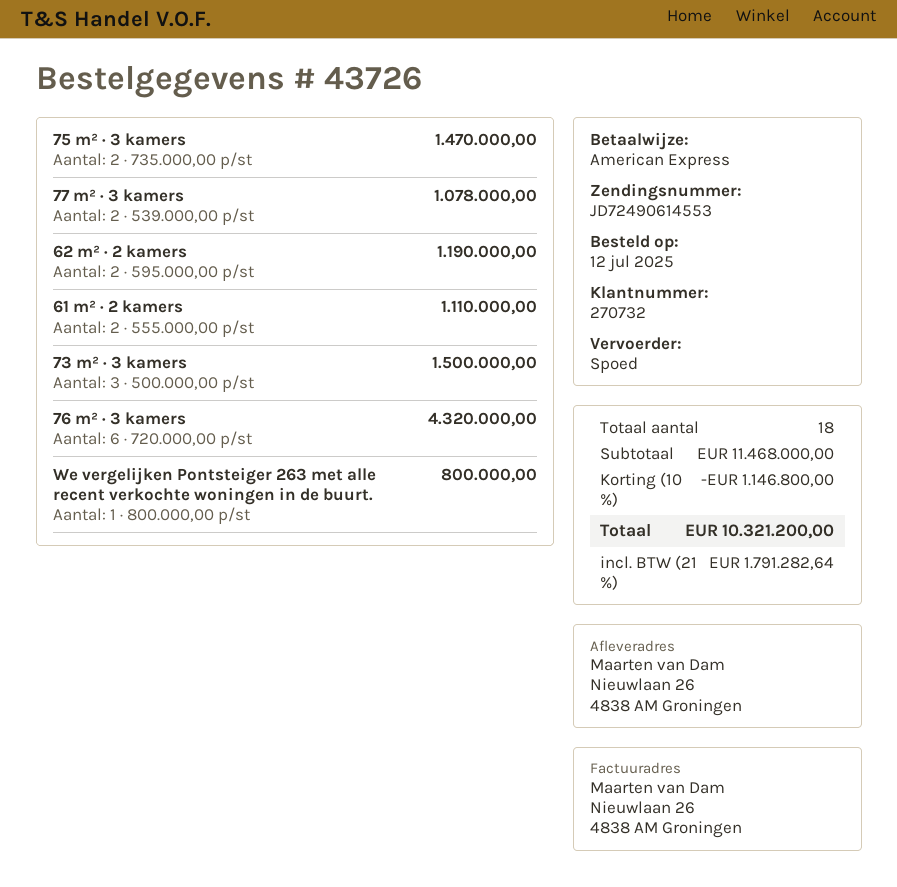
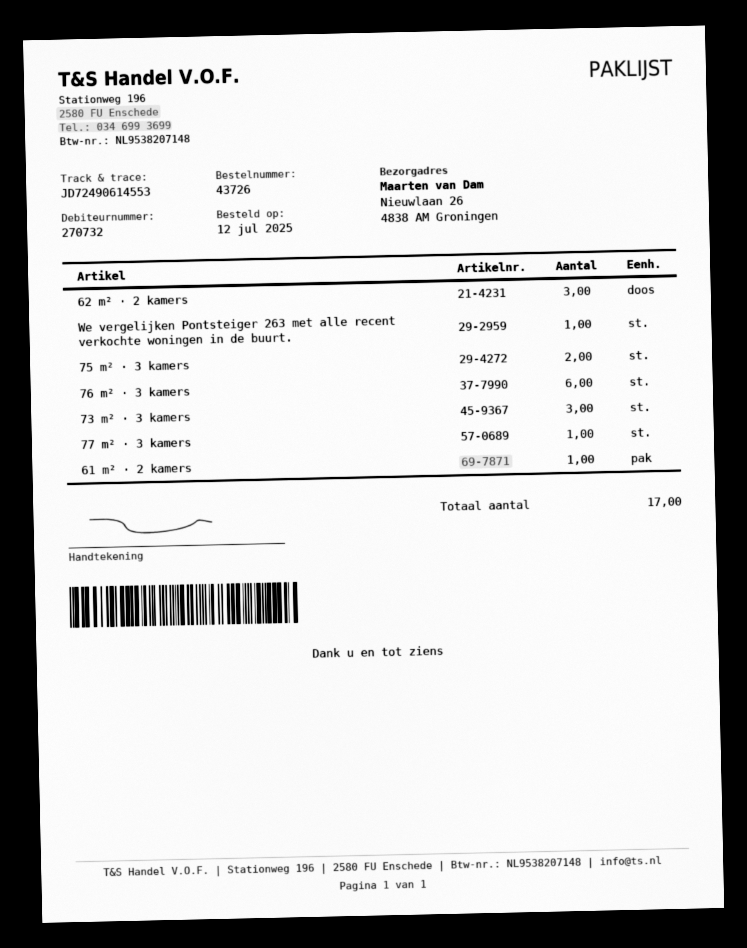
77 m² · 3 kamers: 2 -> 1
62 m² · 2 kamers: 2 -> 3
61 m² · 2 kamers: 2 -> 1
total quantity: 18 -> 17

